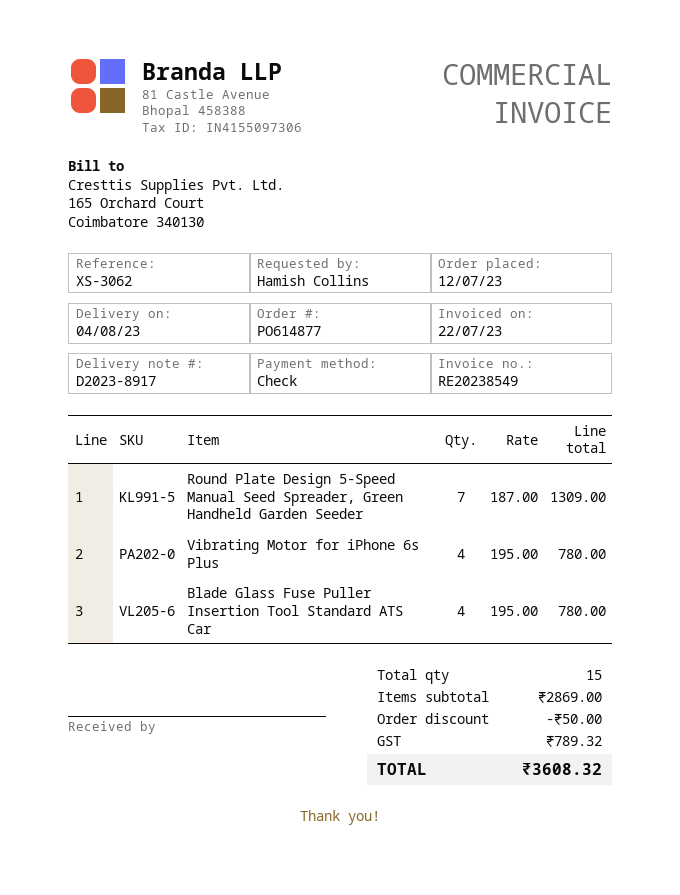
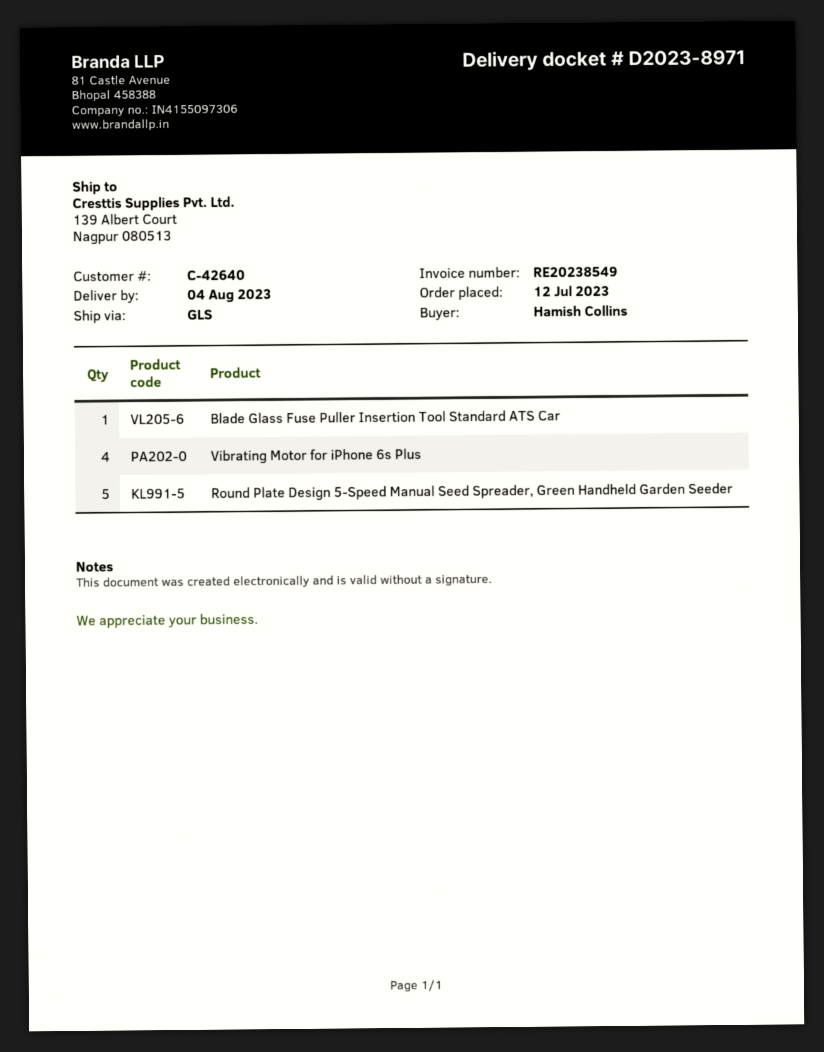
delivery note number: D2023-8917 -> D2023-8971
Round Plate Design 5-Speed Manual Seed Spreader, Green Handheld Garden Seeder: 7 -> 5
Blade Glass Fuse Puller Insertion Tool Standard ATS Car: 4 -> 1

